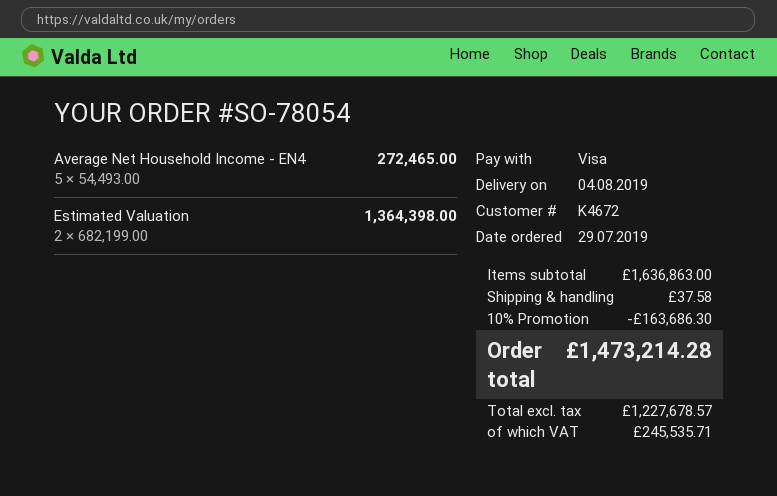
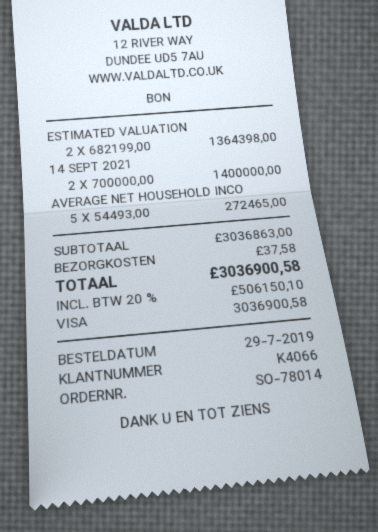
order number: SO-78054 -> SO-78014
customer number: K4672 -> K4066
14 SEPT 2021: none -> 2 x 700000.00 = 1400000.00
subtotal: 1636863.00 -> 3036863.00
discount: 10% = 163686.30 -> none
tax: 245535.71 -> 506150.10
total: 1473214.28 -> 3036900.58

